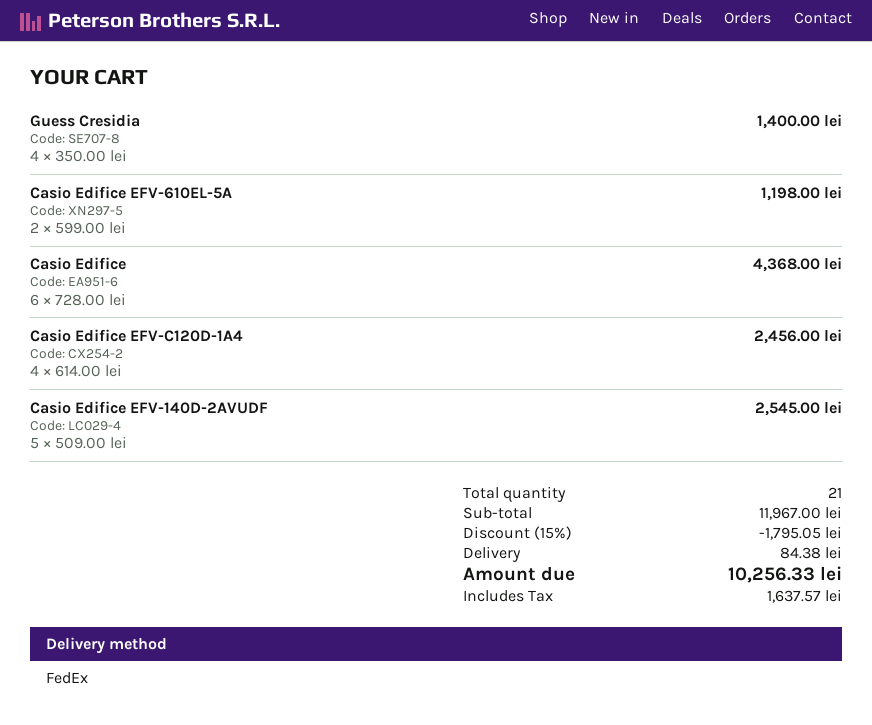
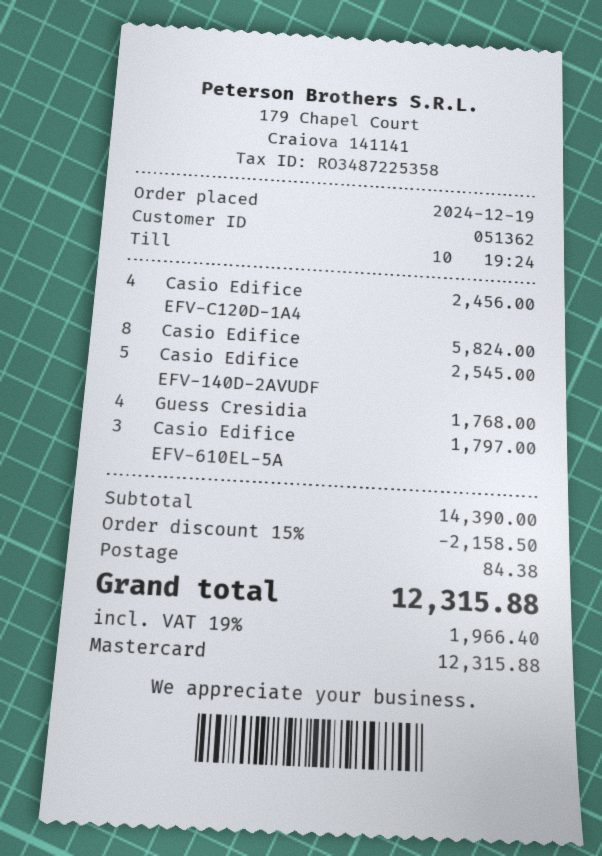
Guess Cresidia: 4 for 1400.00 -> 4 for 1768.00
Casio Edifice EFV-610EL-5A: 2 for 1198.00 -> 3 for 1797.00
Casio Edifice: 6 for 4368.00 -> 8 for 5824.00
subtotal: 11967.00 -> 14390.00
discount: 15% = 1795.05 -> 15% = 2158.50
tax: 1637.57 -> 1966.40
total: 10256.33 -> 12315.88

